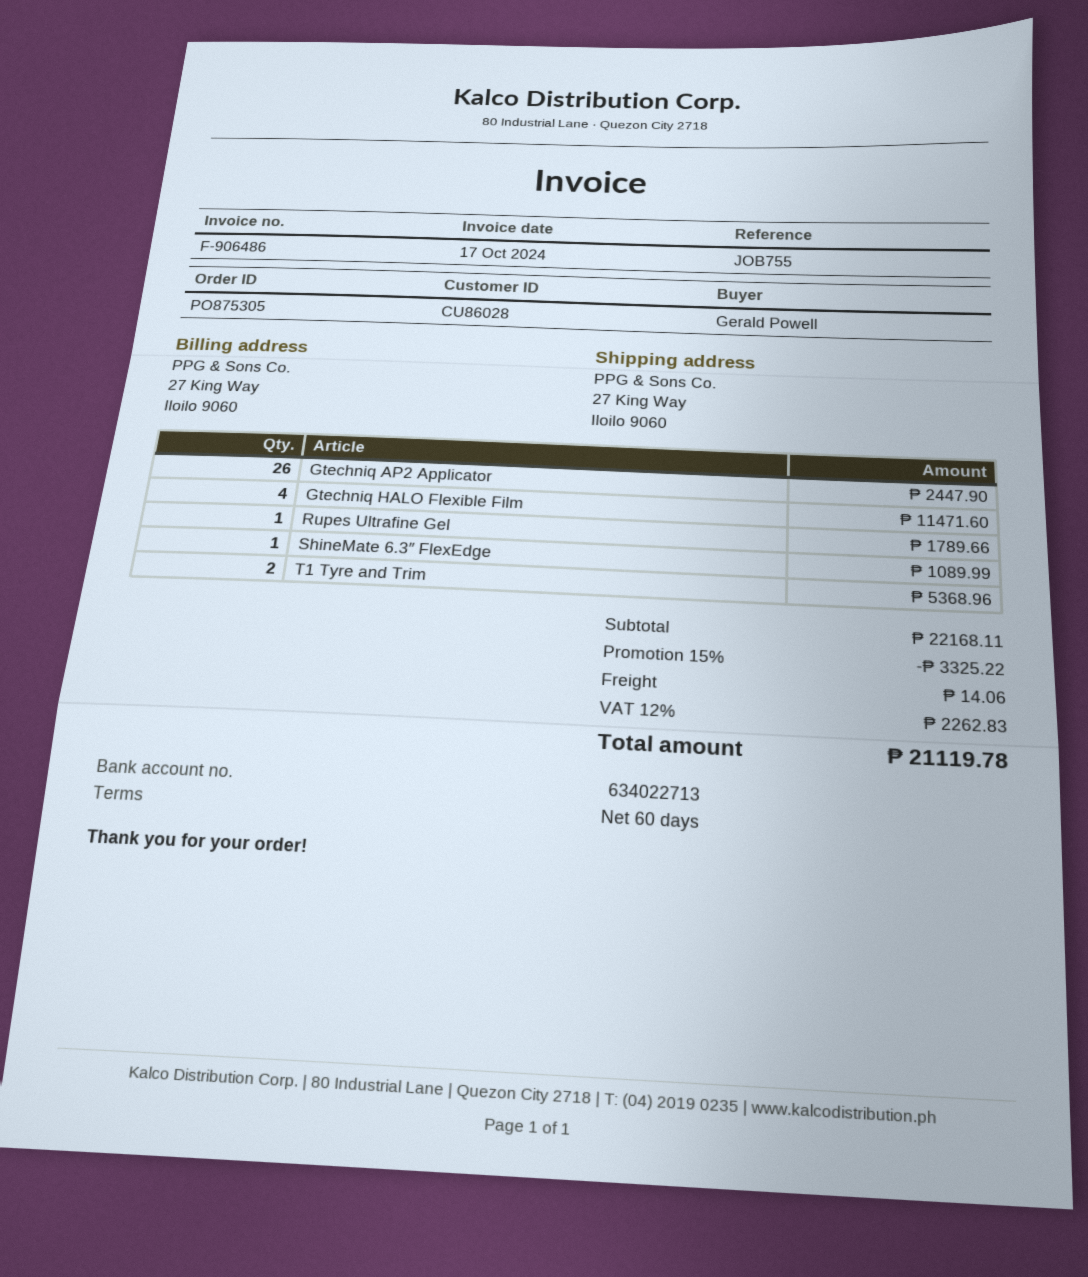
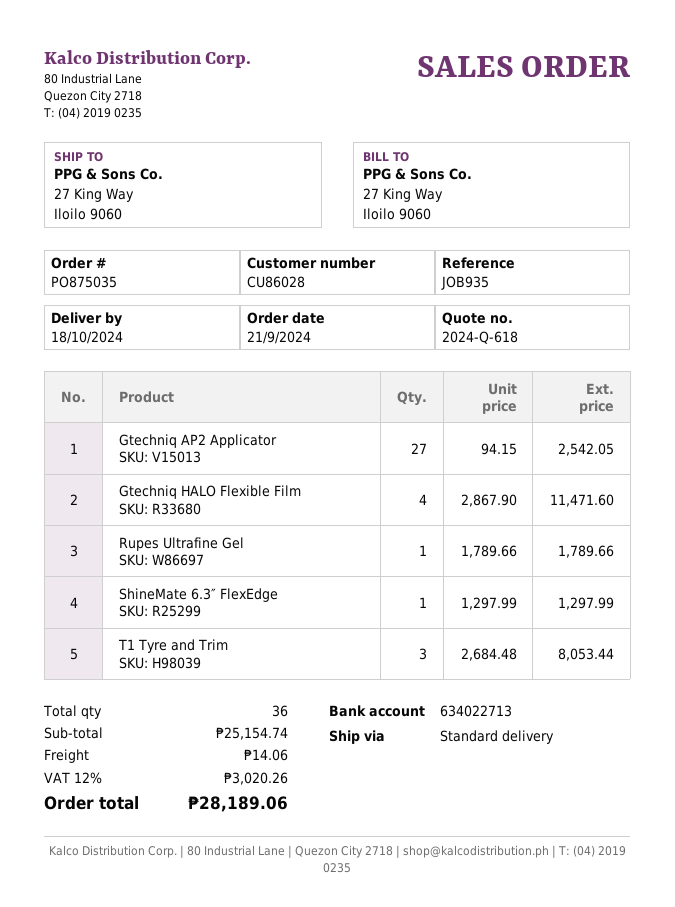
order number: PO875305 -> PO875035
reference: JOB755 -> JOB935
Gtechniq AP2 Applicator: 26 for 2447.90 -> 27 for 2542.05
ShineMate 6.3″ FlexEdge: 1 for 1089.99 -> 1 for 1297.99
T1 Tyre and Trim: 2 for 5368.96 -> 3 for 8053.44
subtotal: 22168.11 -> 25154.74
discount: 15% = 3325.22 -> none
tax: 12% = 2262.83 -> 12% = 3020.26
total: 21119.78 -> 28189.06

